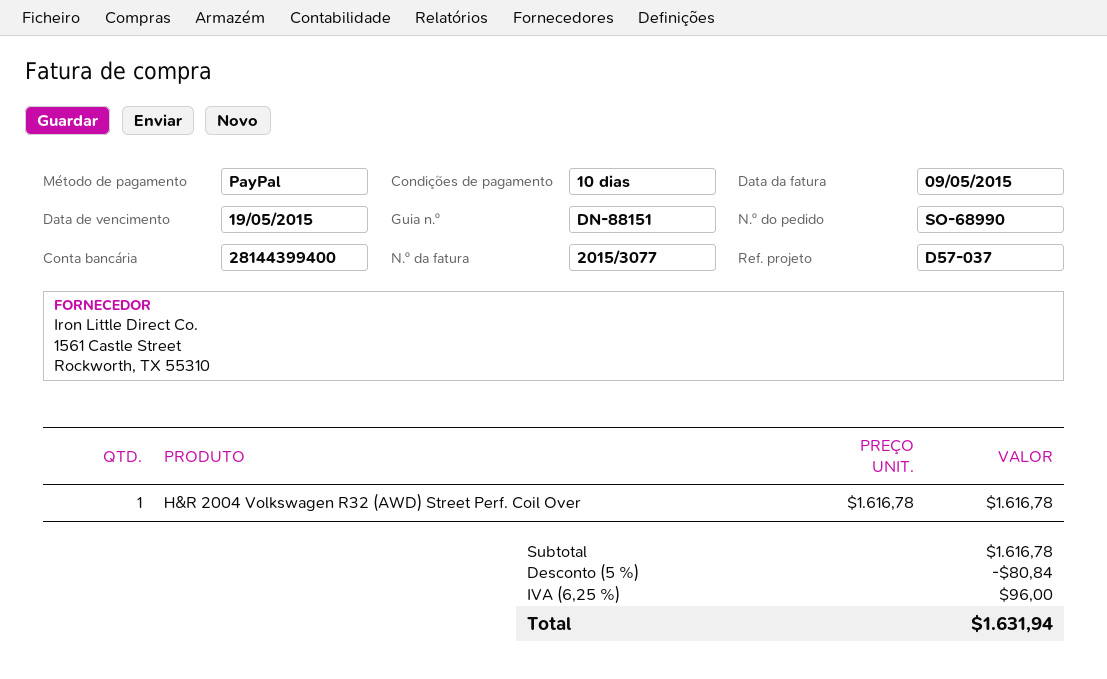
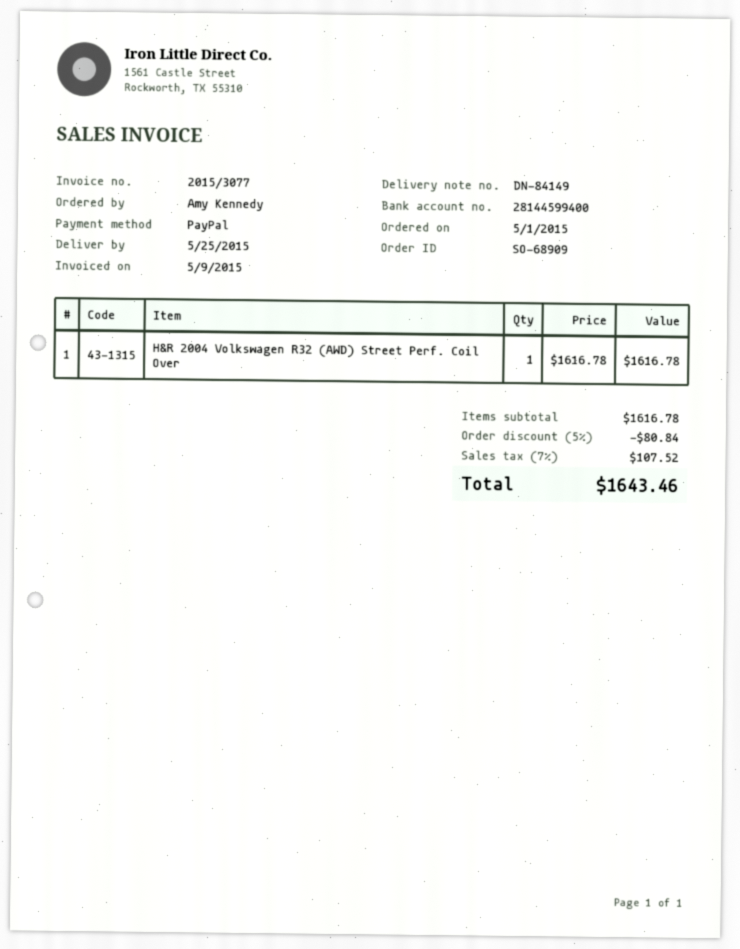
order number: SO-68990 -> SO-68909
delivery note number: DN-88151 -> DN-84149
bank account: 28144399400 -> 28144599400
tax: 6.25% = 96.00 -> 7% = 107.52
total: 1631.94 -> 1643.46

